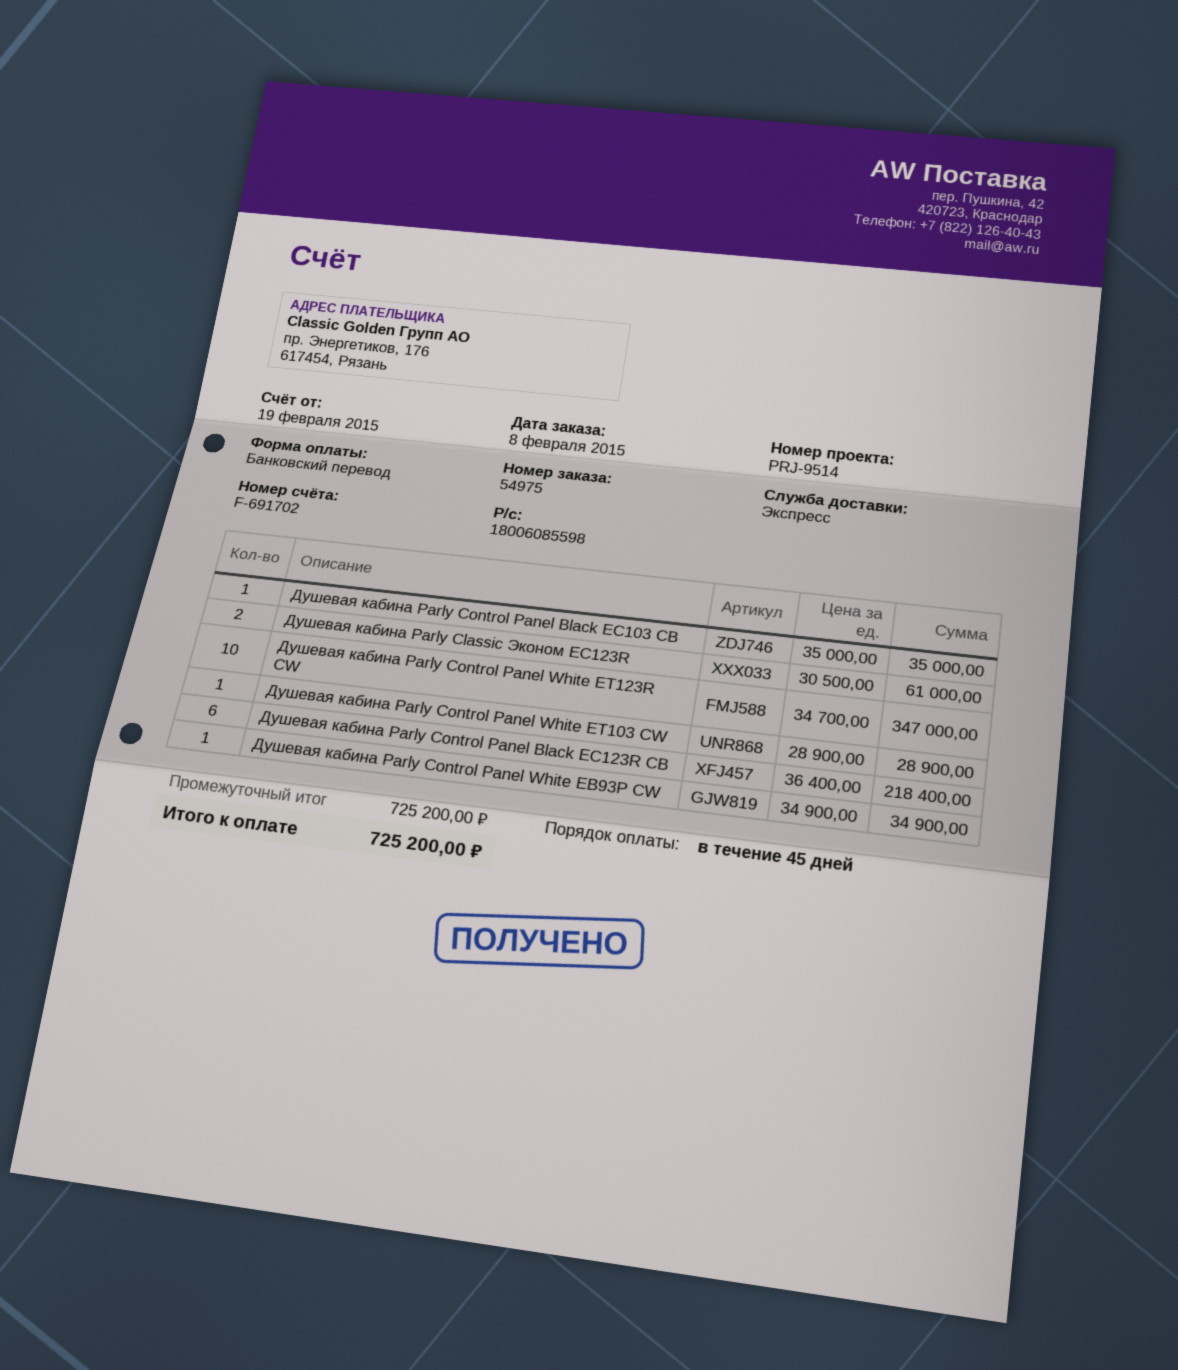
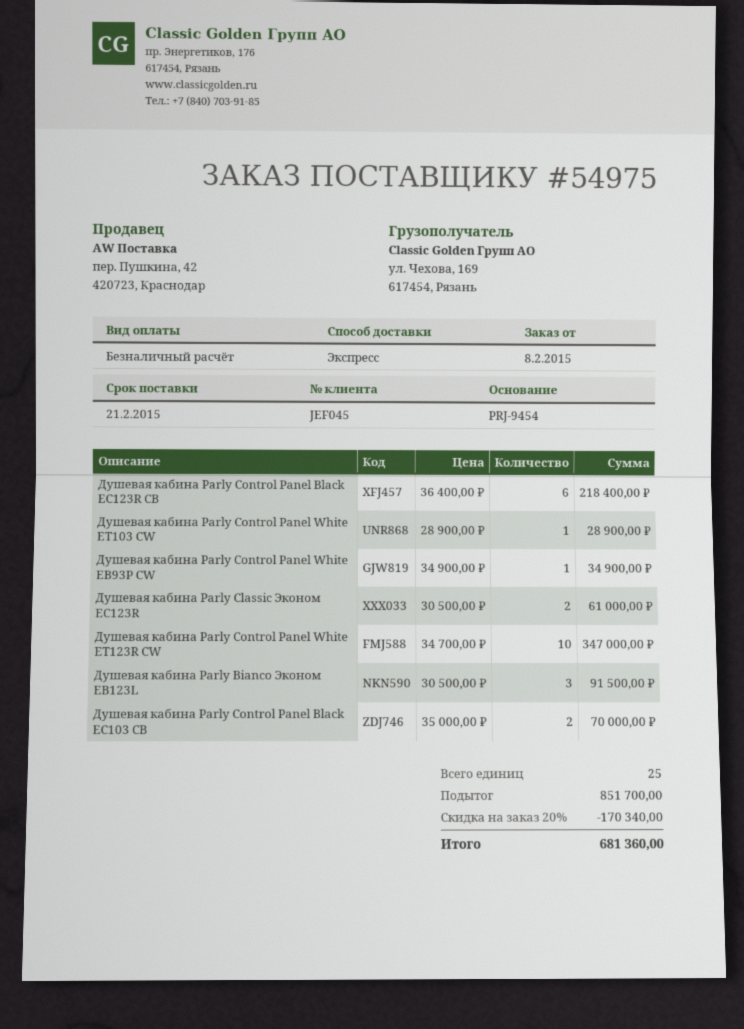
reference: PRJ-9514 -> PRJ-9454
Душевая кабина Parly Control Panel Black EC103 CB: 1 x 35000.00 = 35000.00 -> 2 x 35000.00 = 70000.00
Душевая кабина Parly Bianco Эконом EB123L: none -> 3 x 30500.00 = 91500.00
subtotal: 725200.00 -> 851700.00
discount: none -> 20% = 170340.00
total: 725200.00 -> 681360.00

